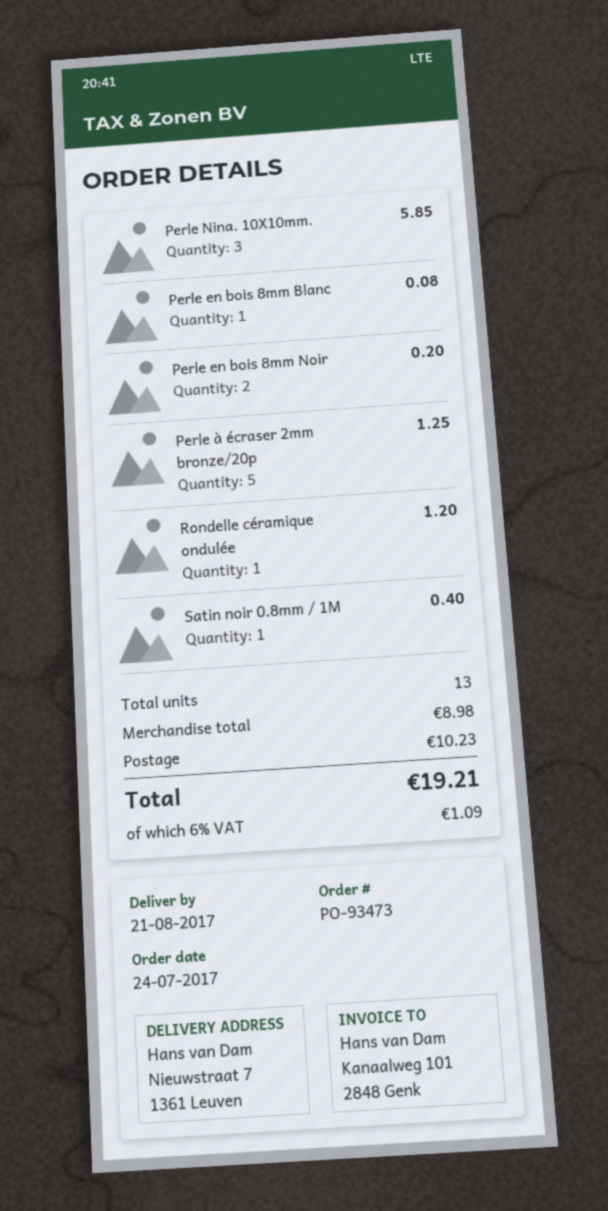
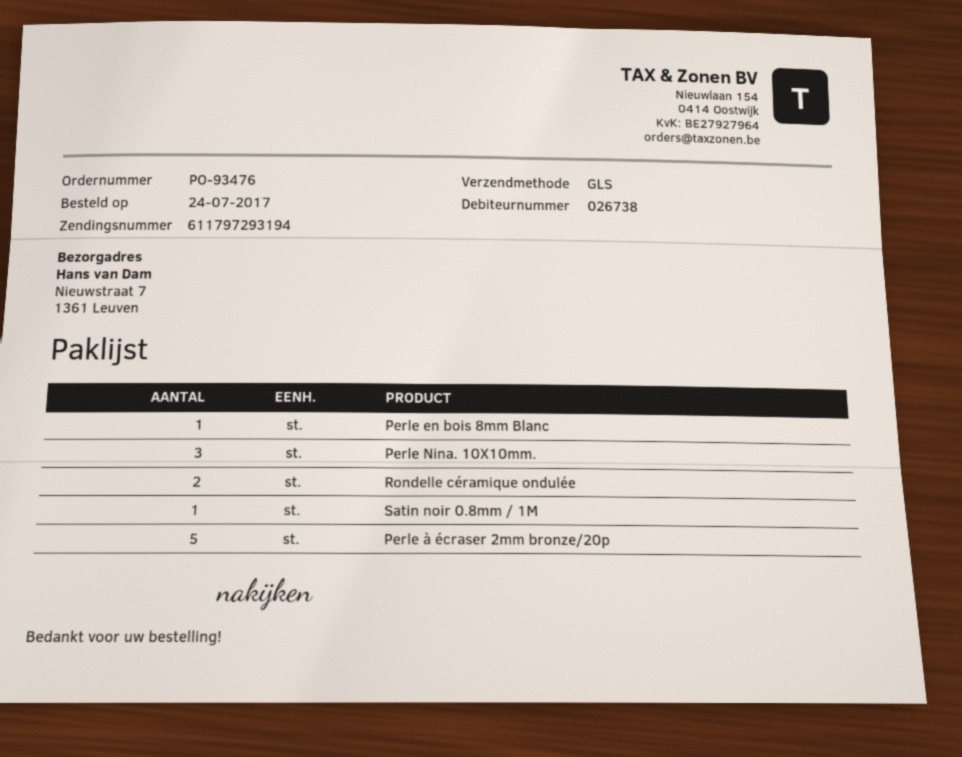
order number: PO-93473 -> PO-93476
Perle en bois 8mm Noir: 2 -> none
Rondelle céramique ondulée: 1 -> 2

